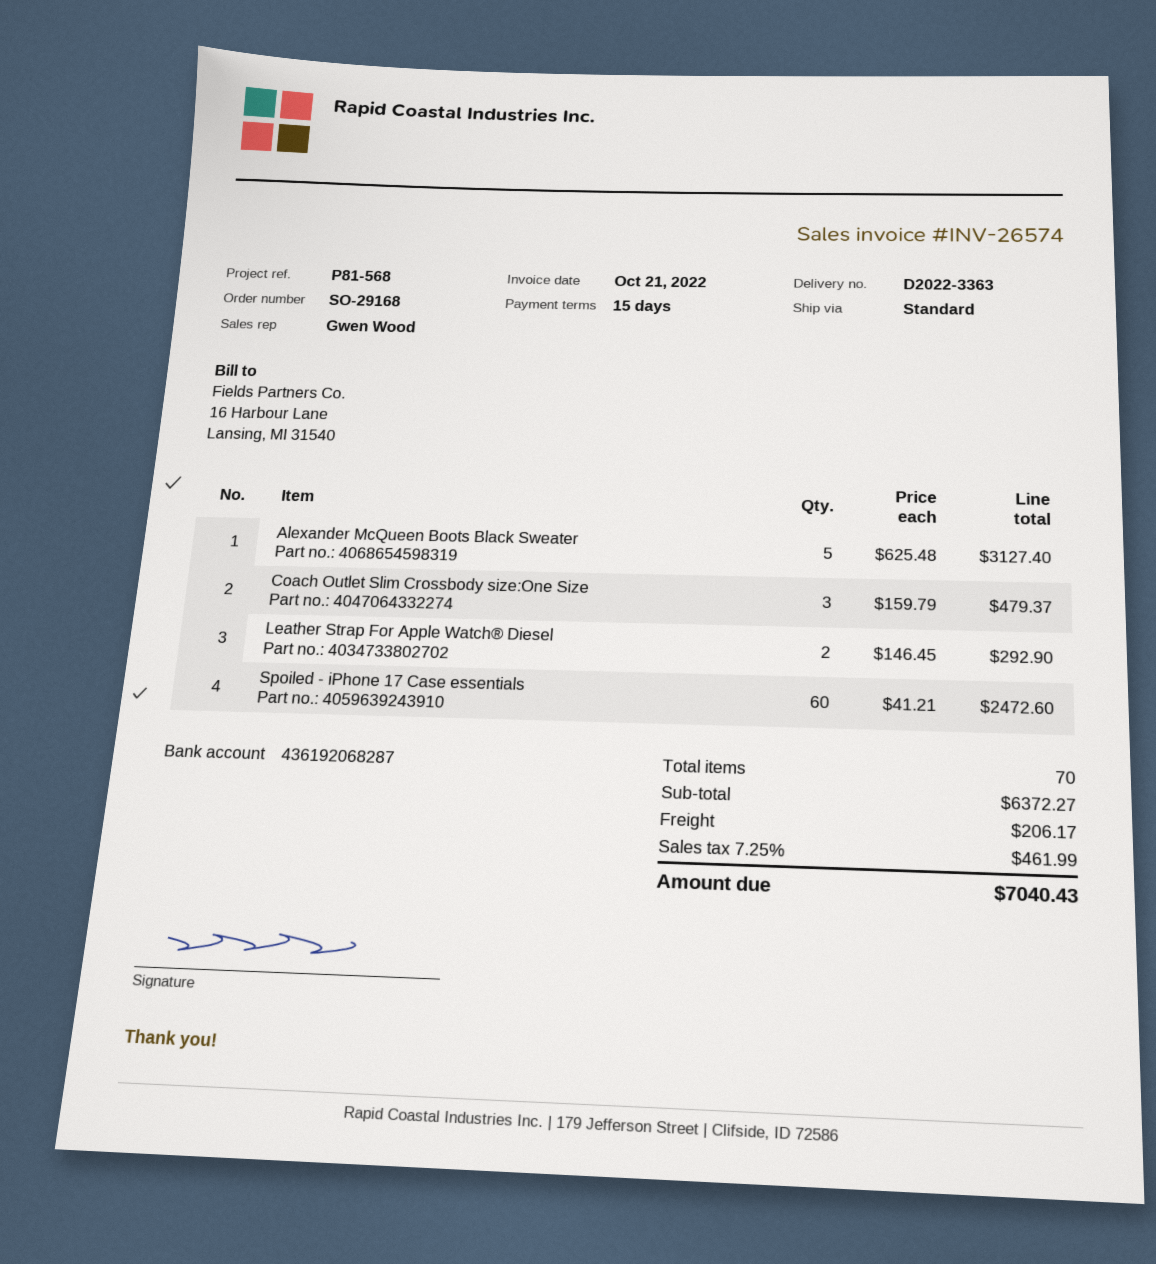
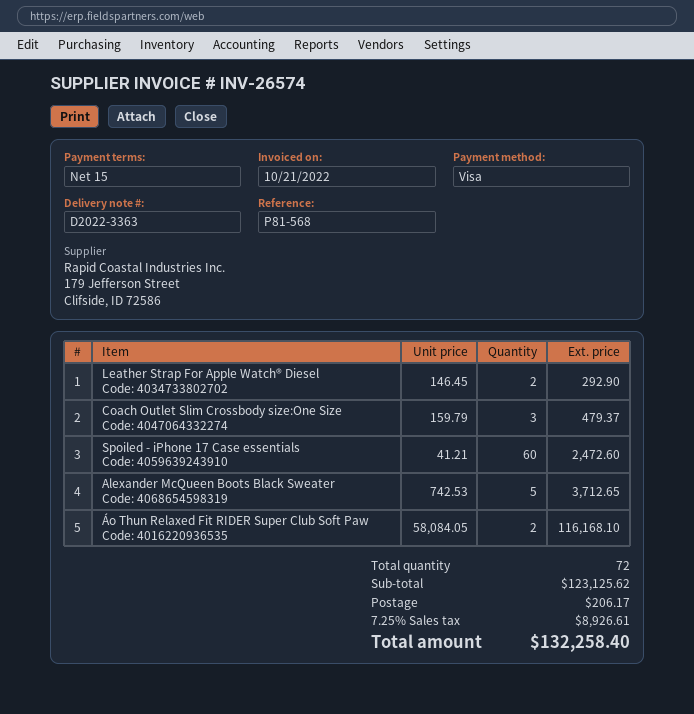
Alexander McQueen Boots Black Sweater: 5 x 625.48 = 3127.40 -> 5 x 742.53 = 3712.65
Áo Thun Relaxed Fit RIDER Super Club Soft Paw: none -> 2 x 58084.05 = 116168.10
total quantity: 70 -> 72
subtotal: 6372.27 -> 123125.62
tax: 7.25% = 461.99 -> 7.25% = 8926.61
total: 7040.43 -> 132258.40

